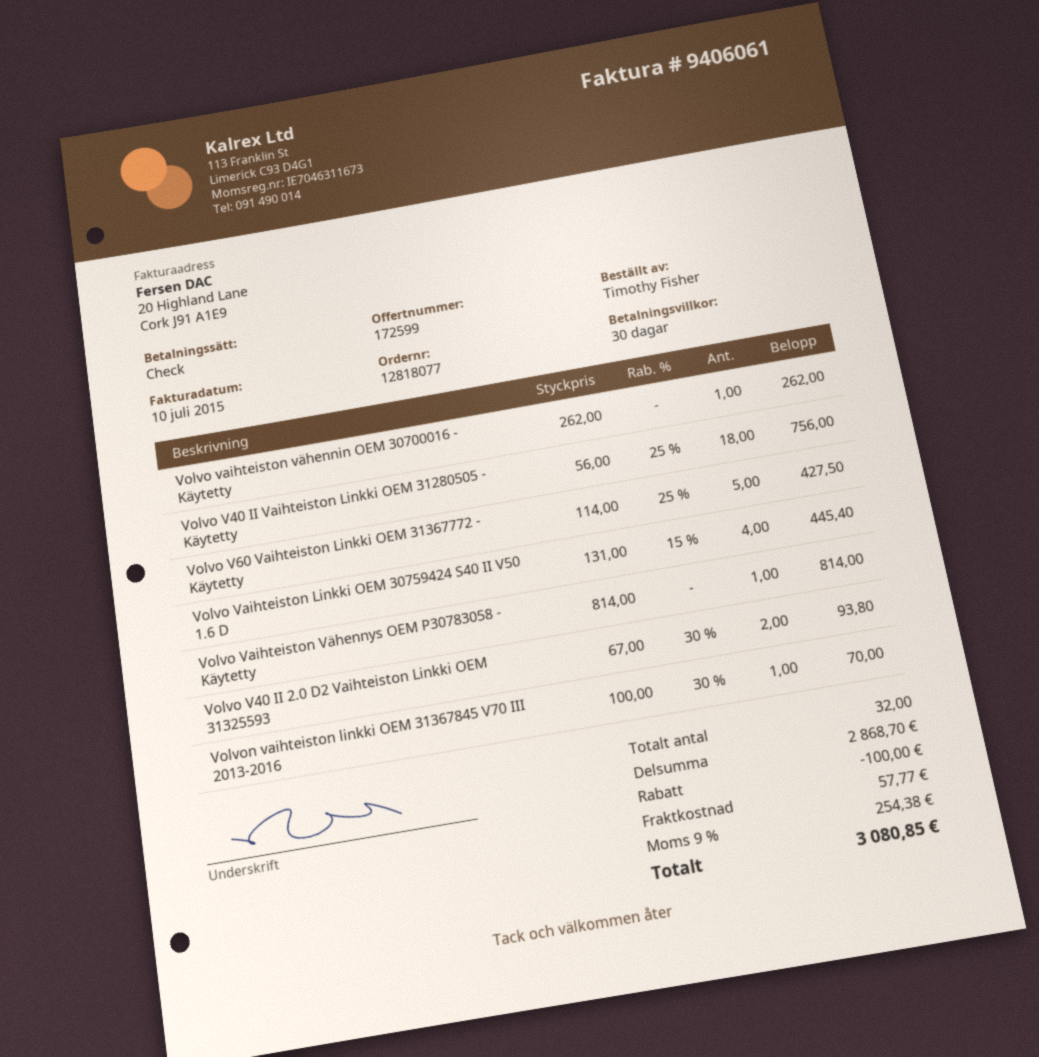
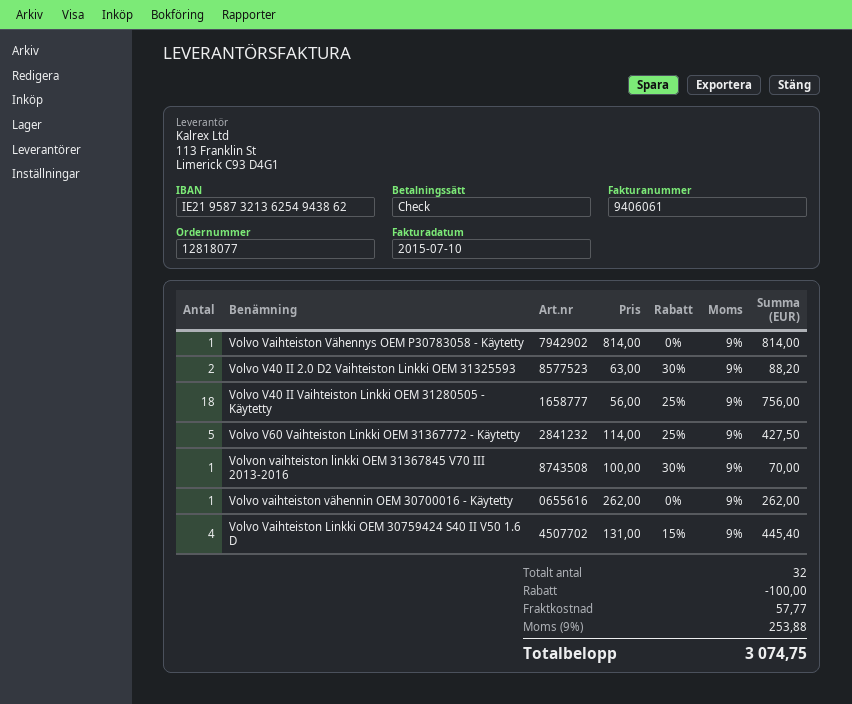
Volvo V40 II 2.0 D2 Vaihteiston Linkki OEM 31325593: 2 x 67.00 - 30% = 93.80 -> 2 x 63.00 - 30% = 88.20
tax: 9% = 254.38 -> 9% = 253.88
total: 3080.85 -> 3074.75

